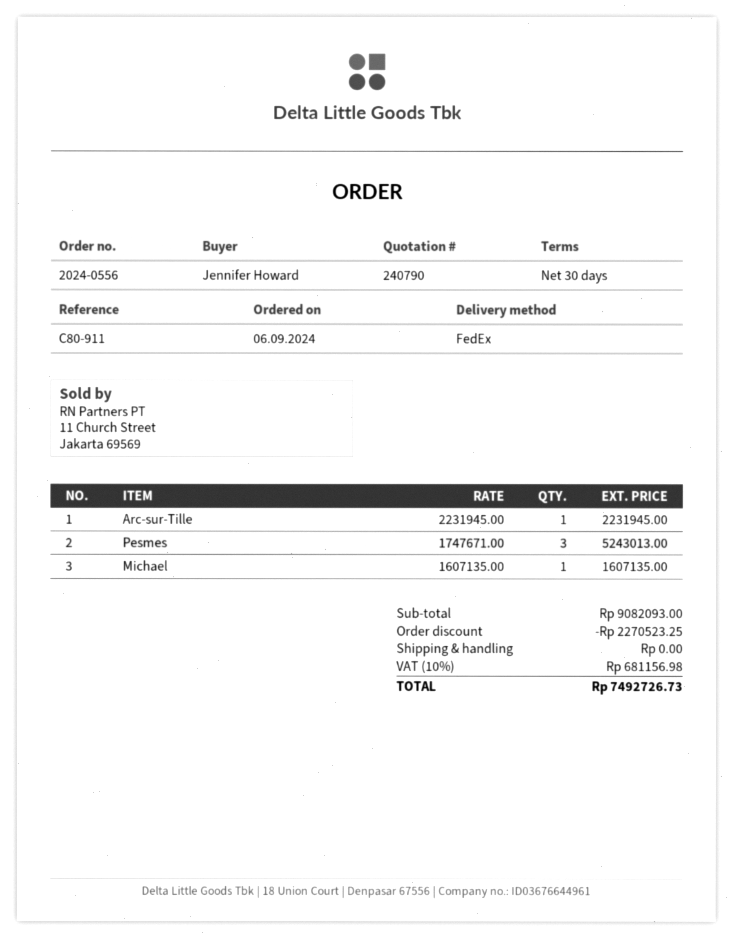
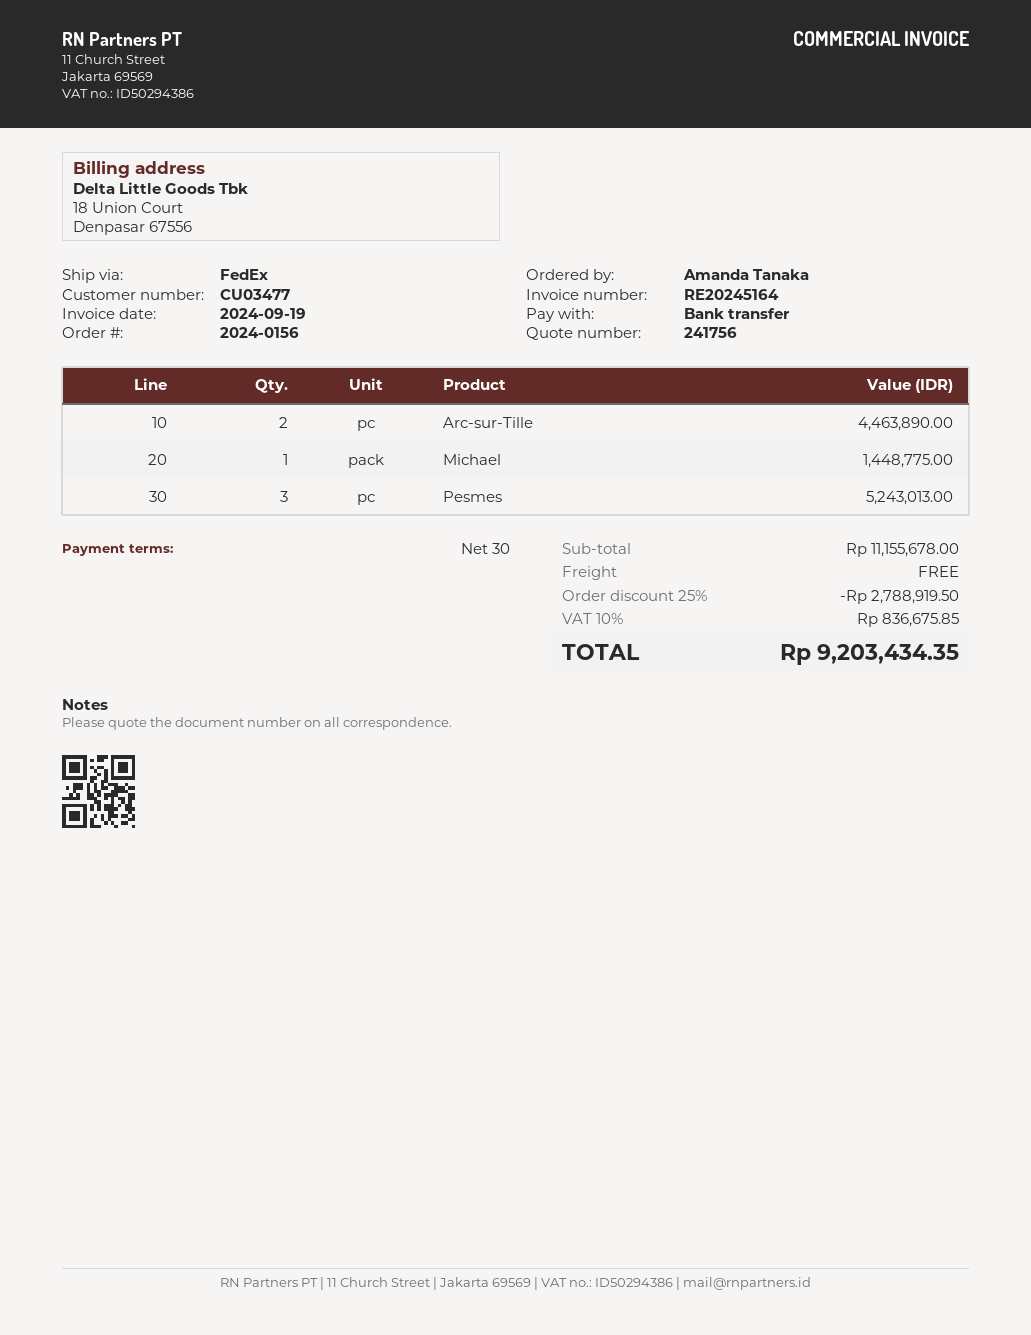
quote number: 240790 -> 241756
order number: 2024-0556 -> 2024-0156
ordered by: Jennifer Howard -> Amanda Tanaka
Arc-sur-Tille: 1 for 2231945.00 -> 2 for 4463890.00
Michael: 1 for 1607135.00 -> 1 for 1448775.00
subtotal: 9082093.00 -> 11155678.00
discount: 2270523.25 -> 2788919.50
tax: 10% = 681156.98 -> 10% = 836675.85
total: 7492726.73 -> 9203434.35

